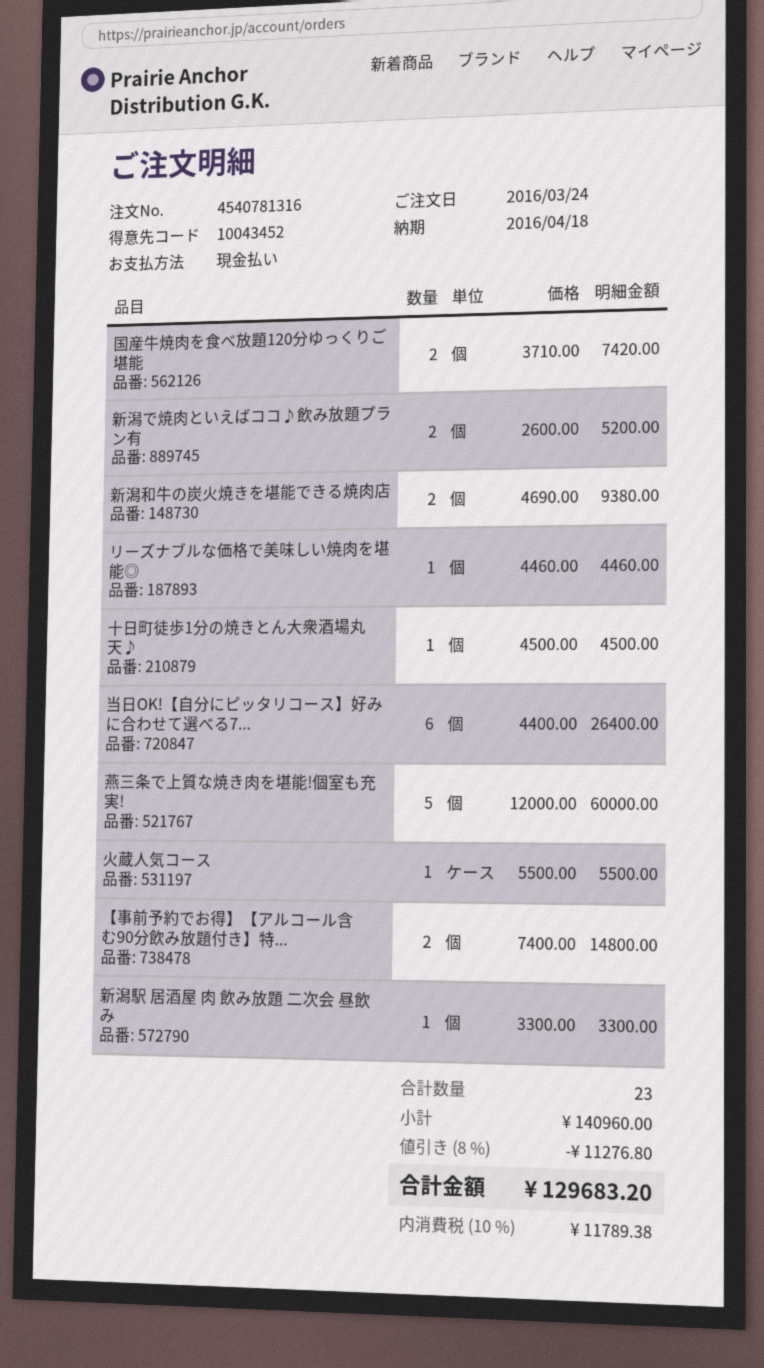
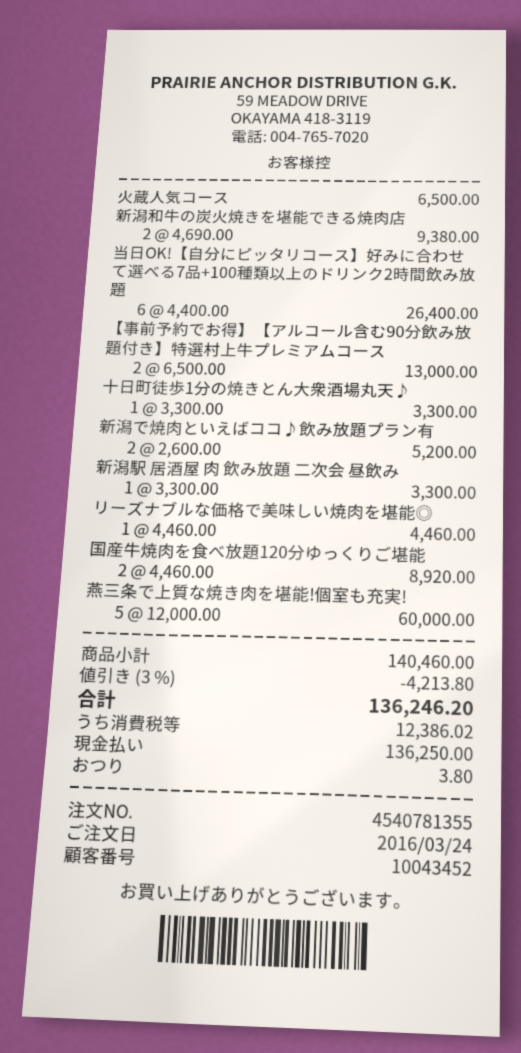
order number: 4540781316 -> 4540781355
国産牛焼肉を食べ放題120分ゆっくりご堪能: 2 x 3710.00 = 7420.00 -> 2 x 4460.00 = 8920.00
十日町徒歩1分の焼きとん大衆酒場丸天♪: 1 x 4500.00 = 4500.00 -> 1 x 3300.00 = 3300.00
火蔵人気コース: 1 x 5500.00 = 5500.00 -> 1 x 6500.00 = 6500.00
【事前予約でお得】【アルコール含む90分飲み放題付き】特...: 2 x 7400.00 = 14800.00 -> 2 x 6500.00 = 13000.00
subtotal: 140960.00 -> 140460.00
discount: 8% = 11276.80 -> 3% = 4213.80
tax: 11789.38 -> 12386.02
total: 129683.20 -> 136246.20

